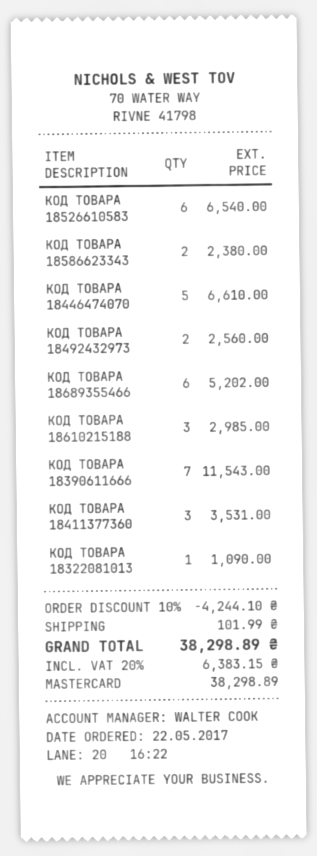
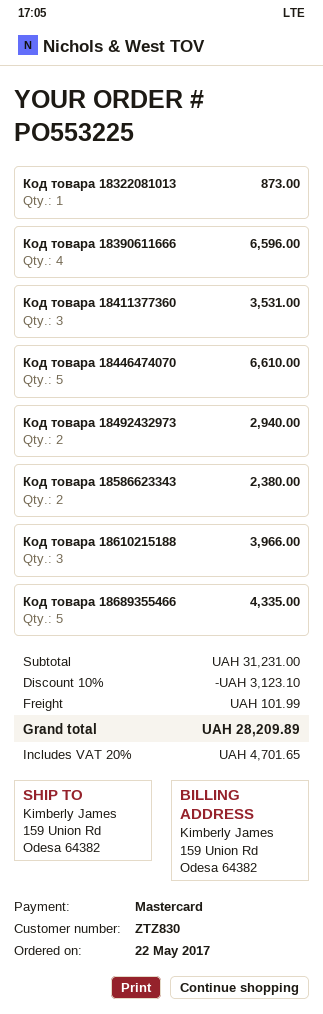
КОД ТОВАРА 18526610583: 6 for 6540.00 -> none
КОД ТОВАРА 18492432973: 2 for 2560.00 -> 2 for 2940.00
КОД ТОВАРА 18689355466: 6 for 5202.00 -> 5 for 4335.00
КОД ТОВАРА 18610215188: 3 for 2985.00 -> 3 for 3966.00
КОД ТОВАРА 18390611666: 7 for 11543.00 -> 4 for 6596.00
КОД ТОВАРА 18322081013: 1 for 1090.00 -> 1 for 873.00
discount: 10% = 4244.10 -> 10% = 3123.10
tax: 20% = 6383.15 -> 20% = 4701.65
total: 38298.89 -> 28209.89

